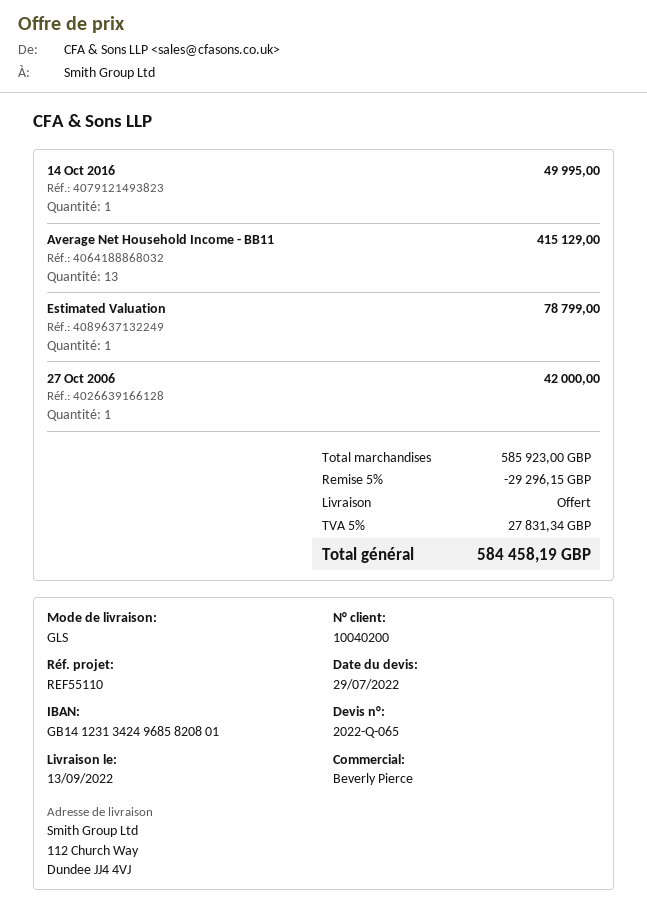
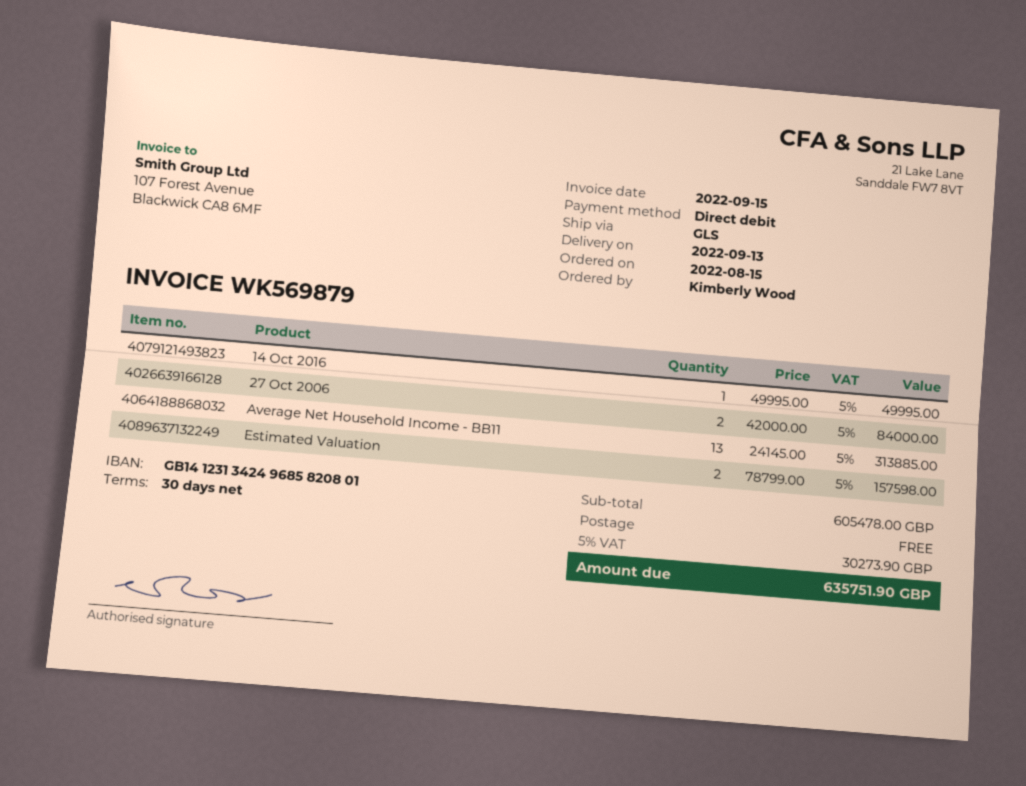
Average Net Household Income - BB11: 13 for 415129.00 -> 13 for 313885.00
Estimated Valuation: 1 for 78799.00 -> 2 for 157598.00
27 Oct 2006: 1 for 42000.00 -> 2 for 84000.00
subtotal: 585923.00 -> 605478.00
discount: 5% = 29296.15 -> none
tax: 5% = 27831.34 -> 5% = 30273.90
total: 584458.19 -> 635751.90

